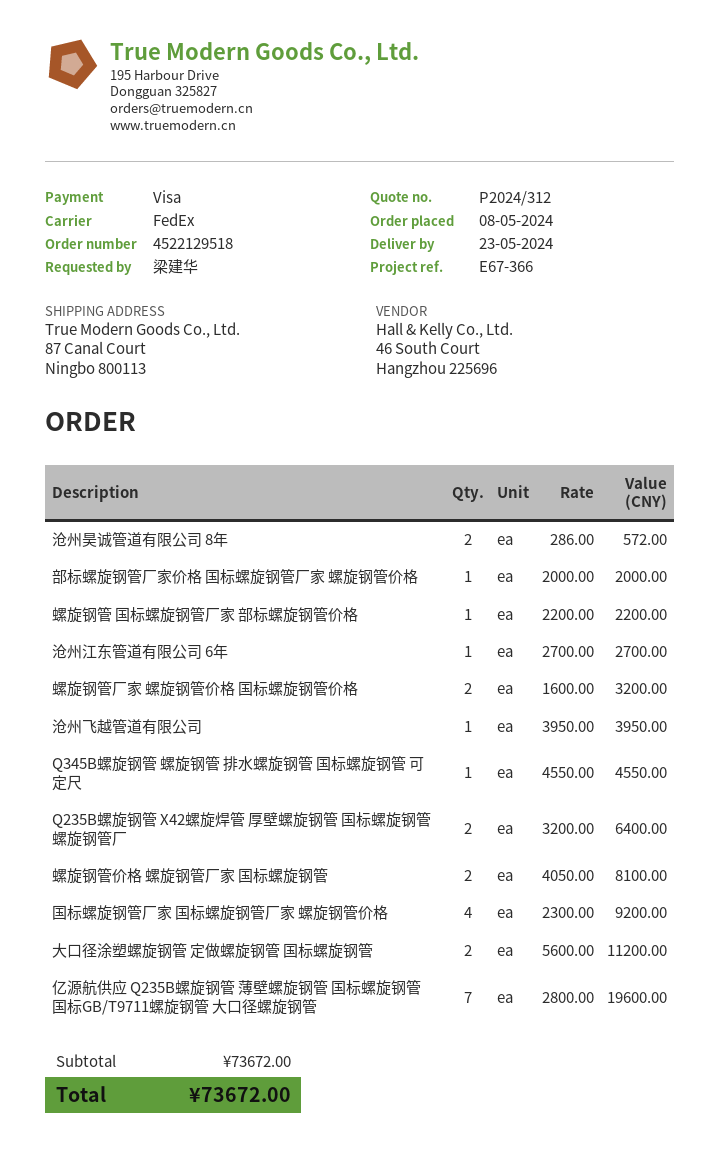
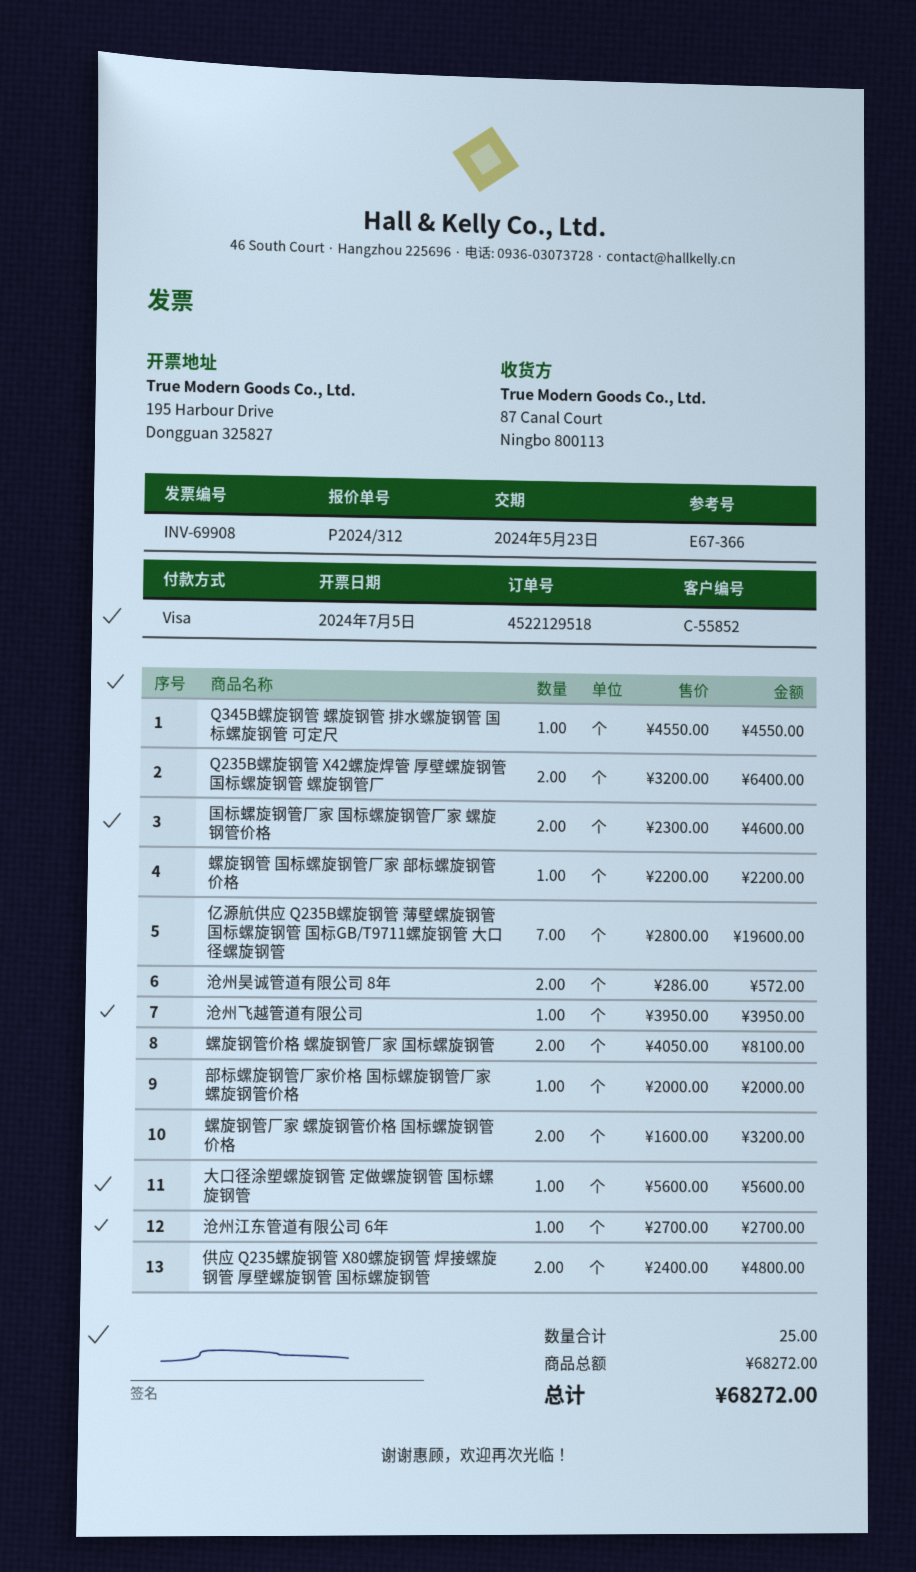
国标螺旋钢管厂家 国标螺旋钢管厂家 螺旋钢管价格: 4 x 2300.00 = 9200.00 -> 2 x 2300.00 = 4600.00
大口径涂塑螺旋钢管 定做螺旋钢管 国标螺旋钢管: 2 x 5600.00 = 11200.00 -> 1 x 5600.00 = 5600.00
供应 Q235螺旋钢管 X80螺旋钢管 焊接螺旋钢管 厚壁螺旋钢管 国标螺旋钢管: none -> 2 x 2400.00 = 4800.00
subtotal: 73672.00 -> 68272.00
total: 73672.00 -> 68272.00

